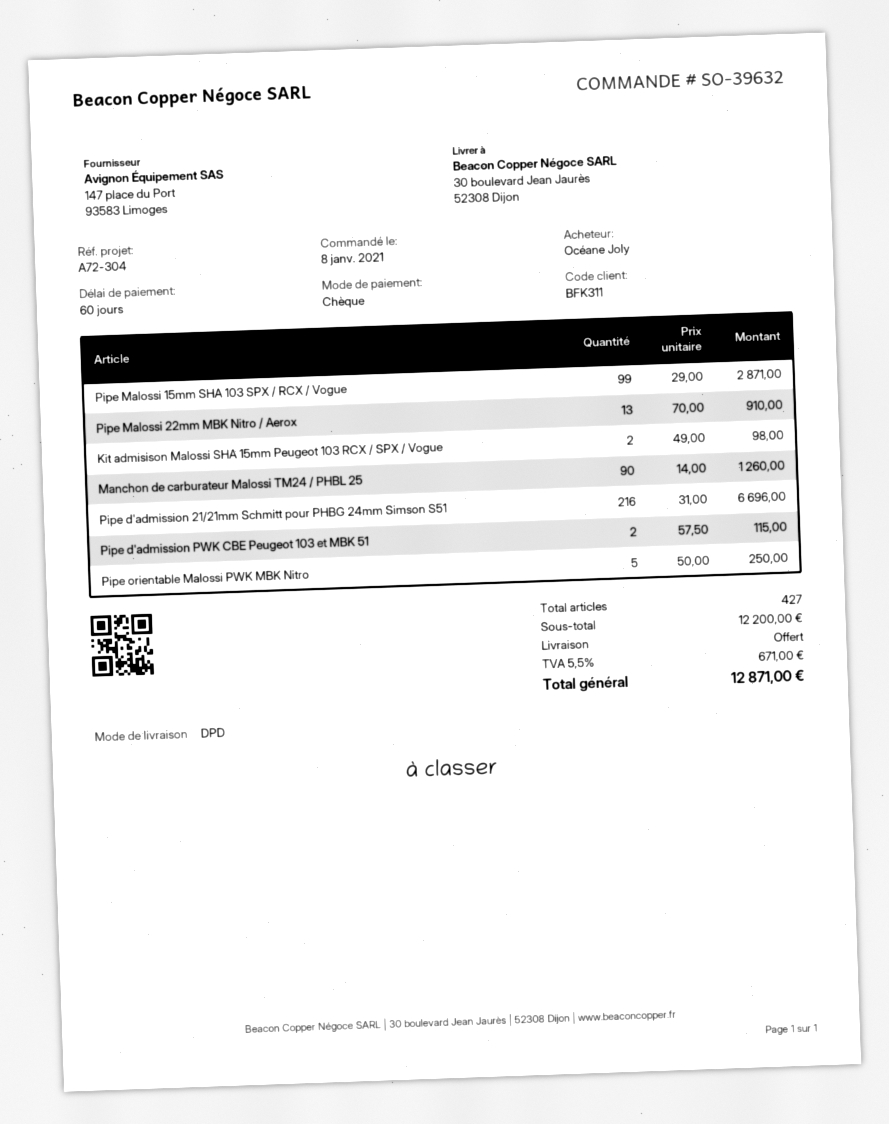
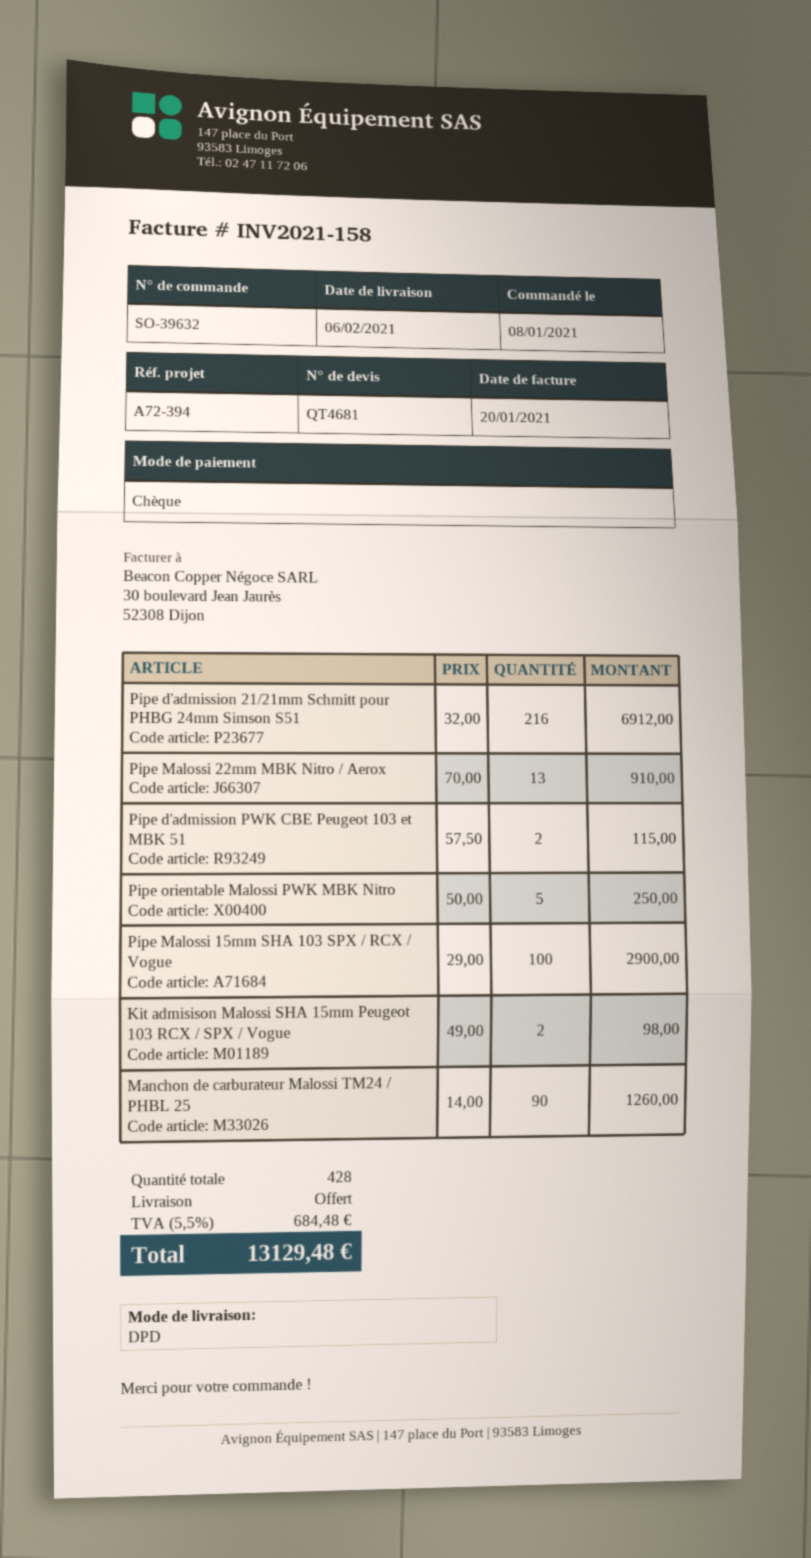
reference: A72-304 -> A72-394
Pipe Malossi 15mm SHA 103 SPX / RCX / Vogue: 99 x 29.00 = 2871.00 -> 100 x 29.00 = 2900.00
Pipe d'admission 21/21mm Schmitt pour PHBG 24mm Simson S51: 216 x 31.00 = 6696.00 -> 216 x 32.00 = 6912.00
total quantity: 427 -> 428
tax: 5.5% = 671.00 -> 5.5% = 684.48
total: 12871.00 -> 13129.48

